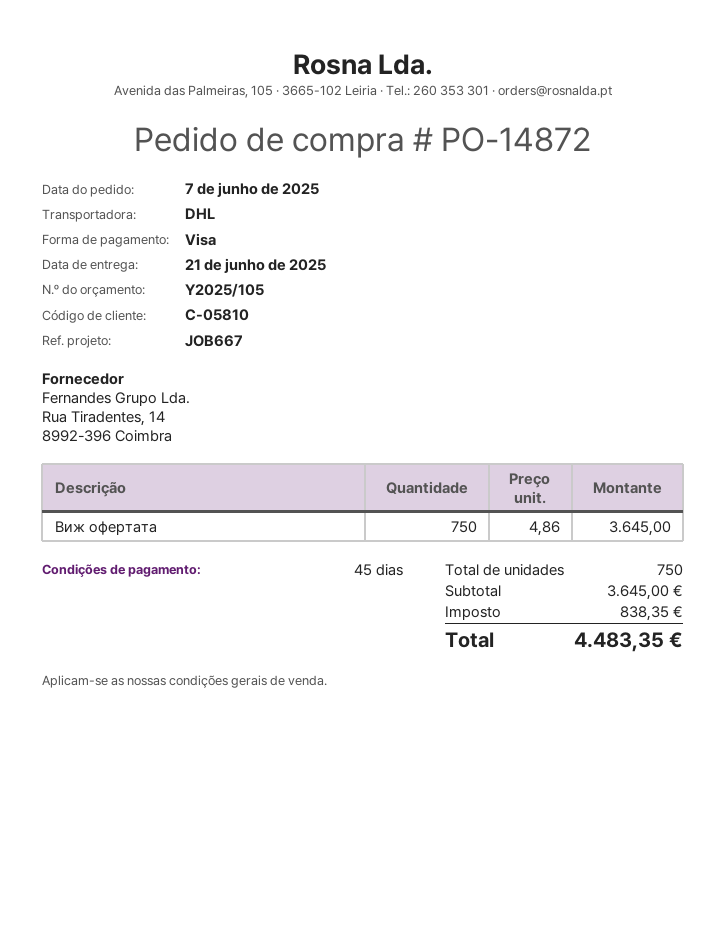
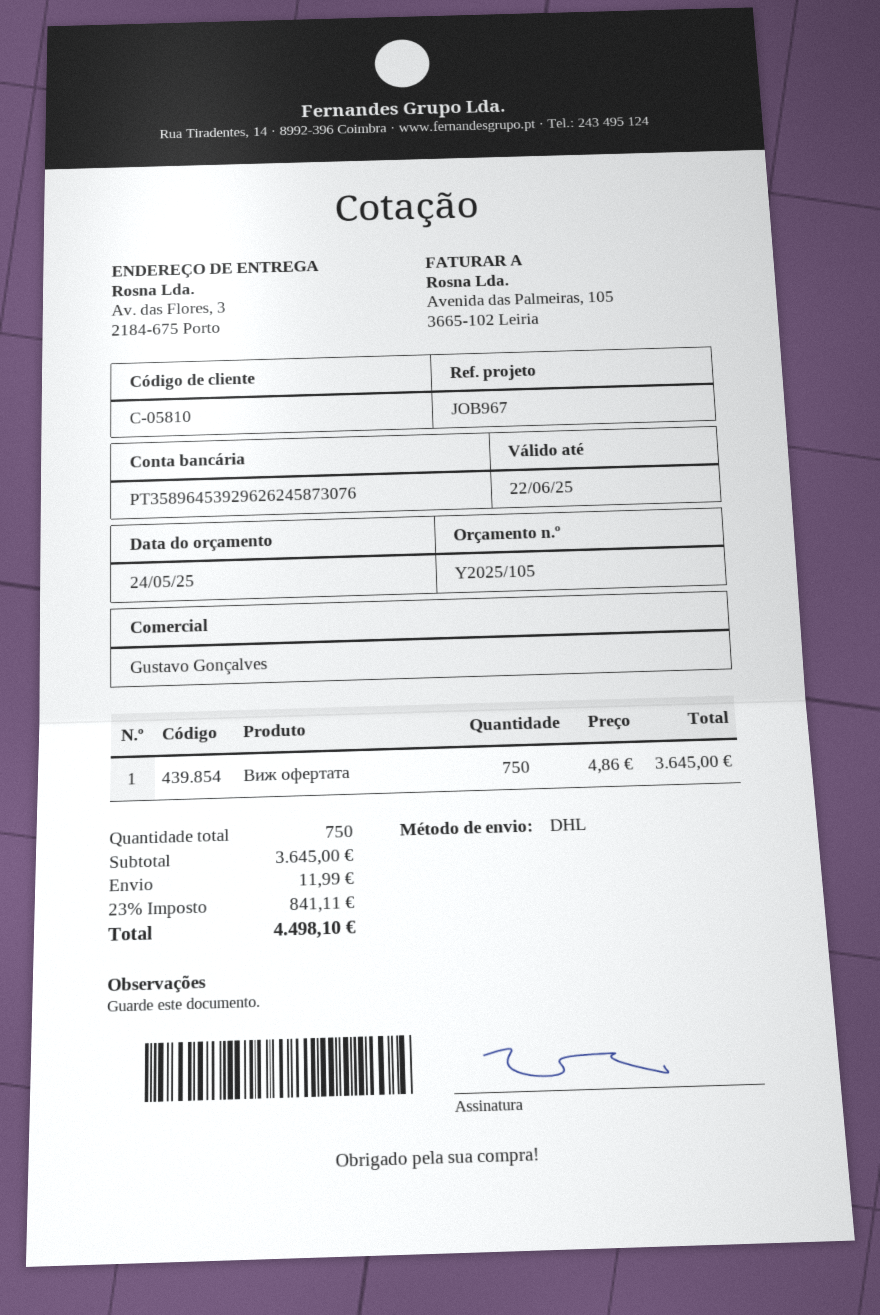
reference: JOB667 -> JOB967
shipping: none -> 11.99
tax: 838.35 -> 841.11
total: 4483.35 -> 4498.10

